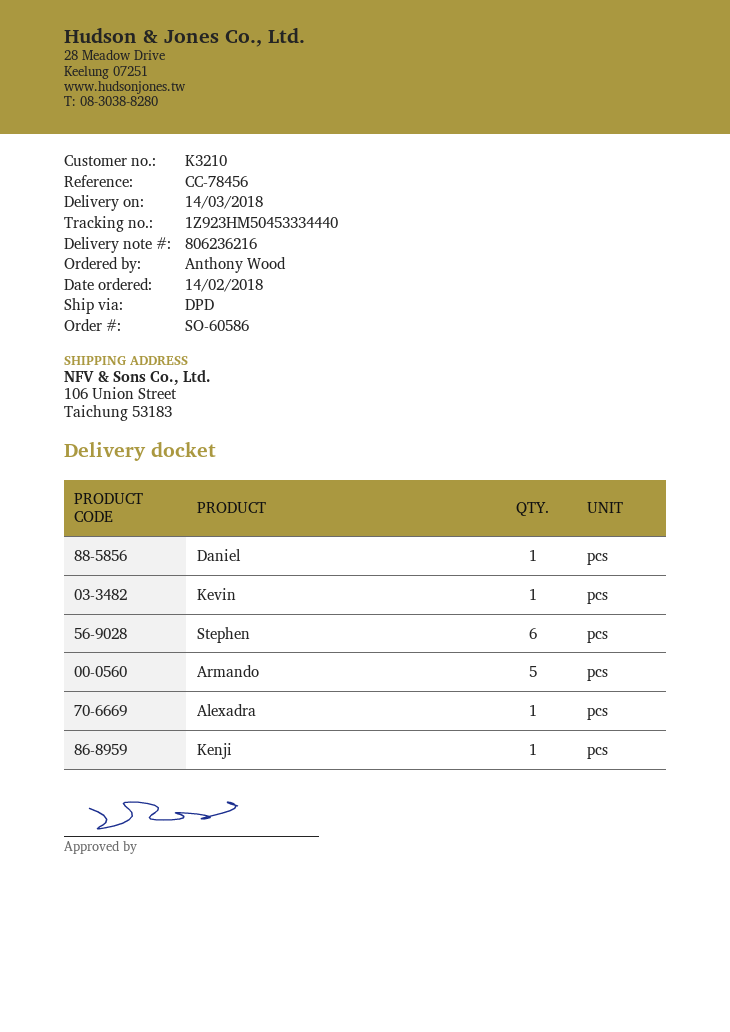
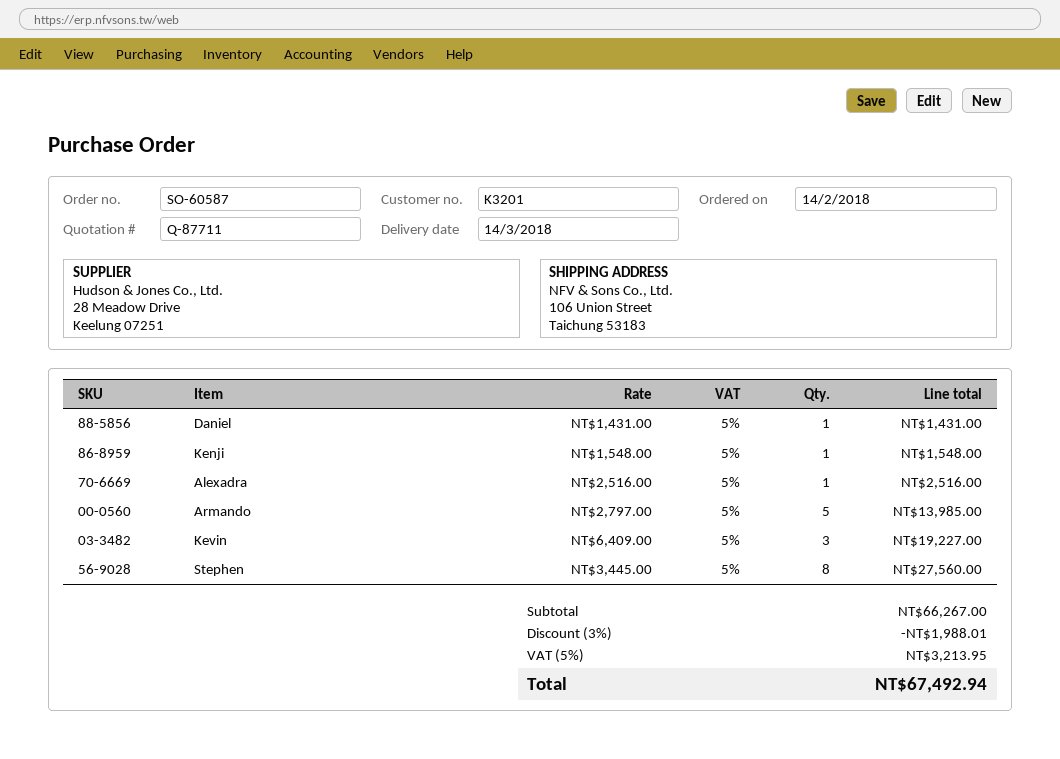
order number: SO-60586 -> SO-60587
customer number: K3210 -> K3201
Kevin: 1 -> 3
Stephen: 6 -> 8

